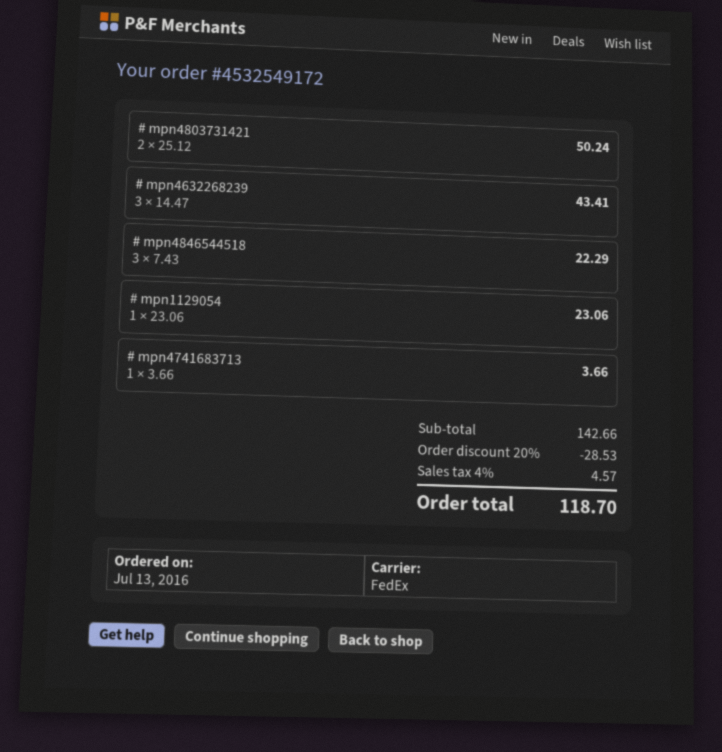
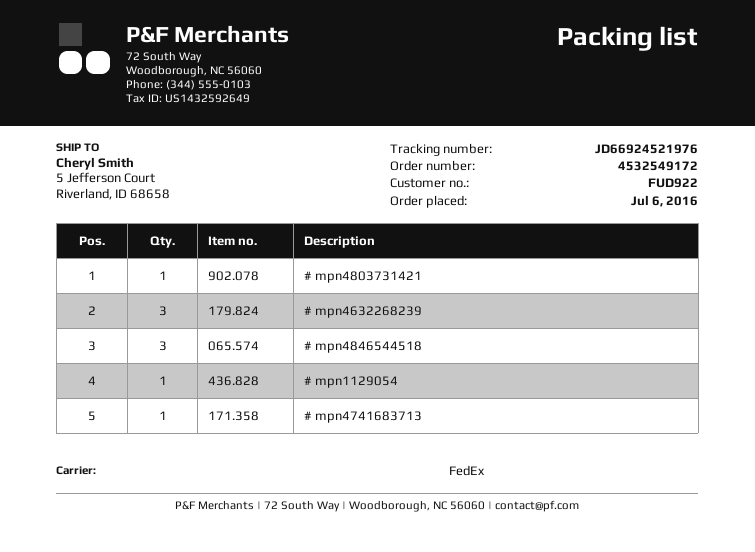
order date: 2016-07-13 -> 2016-07-06
# mpn4803731421: 2 -> 1

